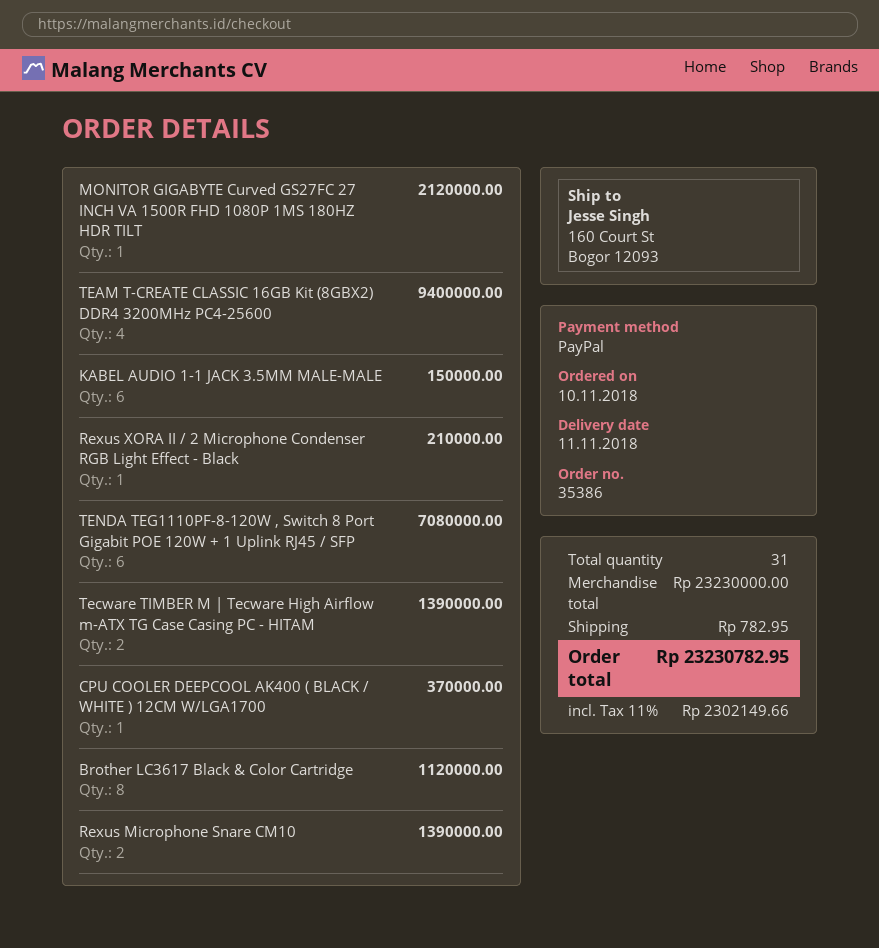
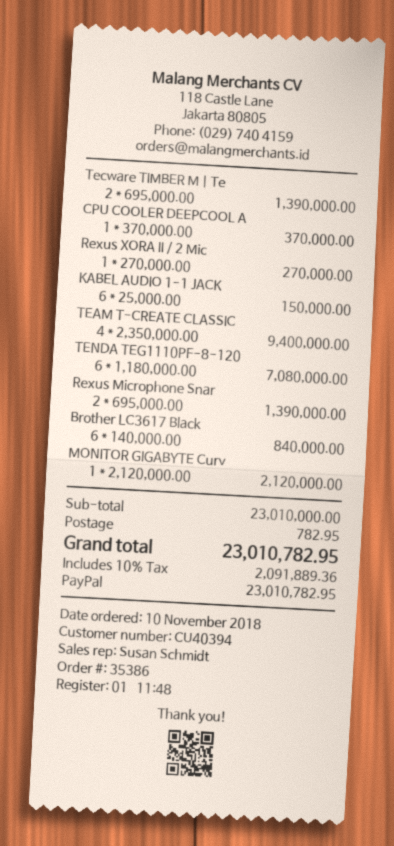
Rexus XORA II / 2 Microphone Condenser RGB Light Effect - Black: 1 for 210000.00 -> 1 for 270000.00
Brother LC3617 Black & Color Cartridge: 8 for 1120000.00 -> 6 for 840000.00
subtotal: 23230000.00 -> 23010000.00
tax: 11% = 2302149.66 -> 10% = 2091889.36
total: 23230782.95 -> 23010782.95

